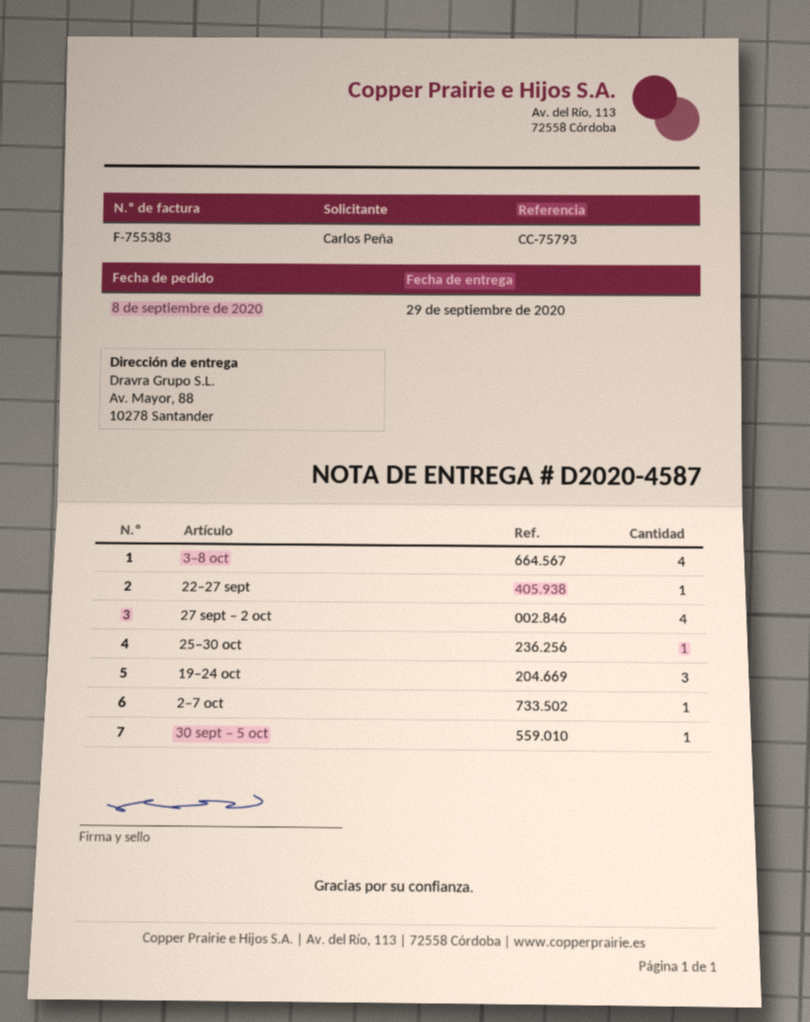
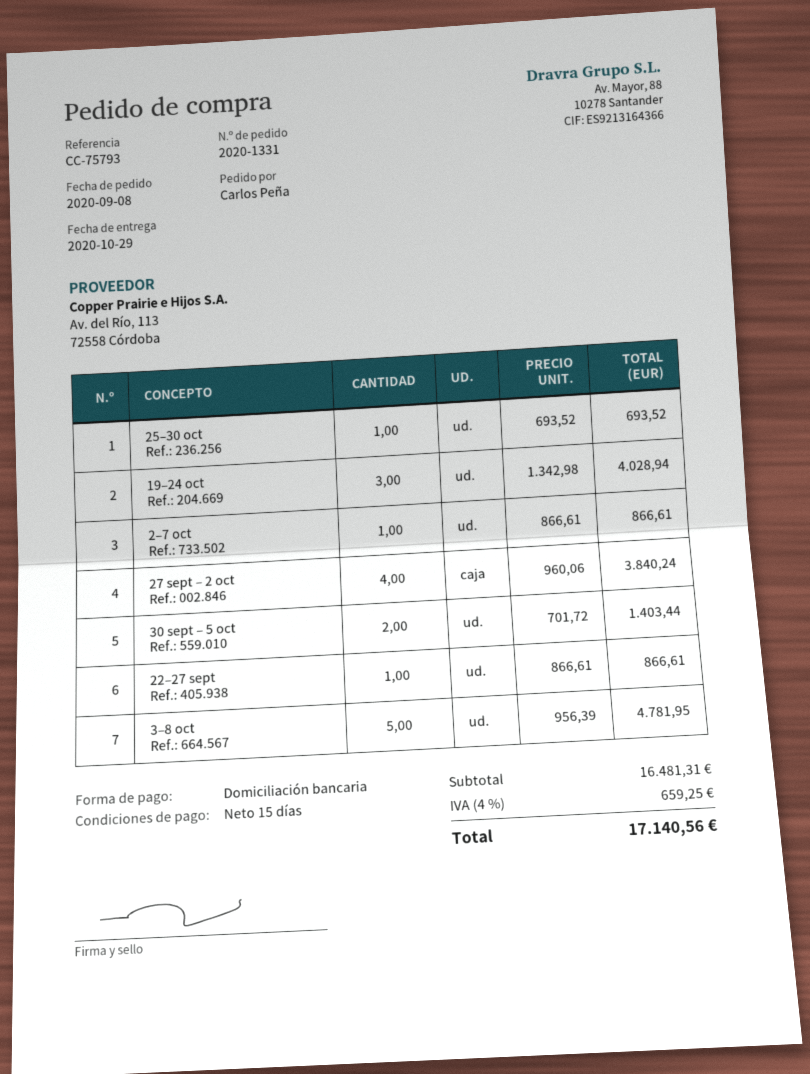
delivery date: 2020-09-29 -> 2020-10-29
3–8 oct: 4 -> 5
30 sept – 5 oct: 1 -> 2

